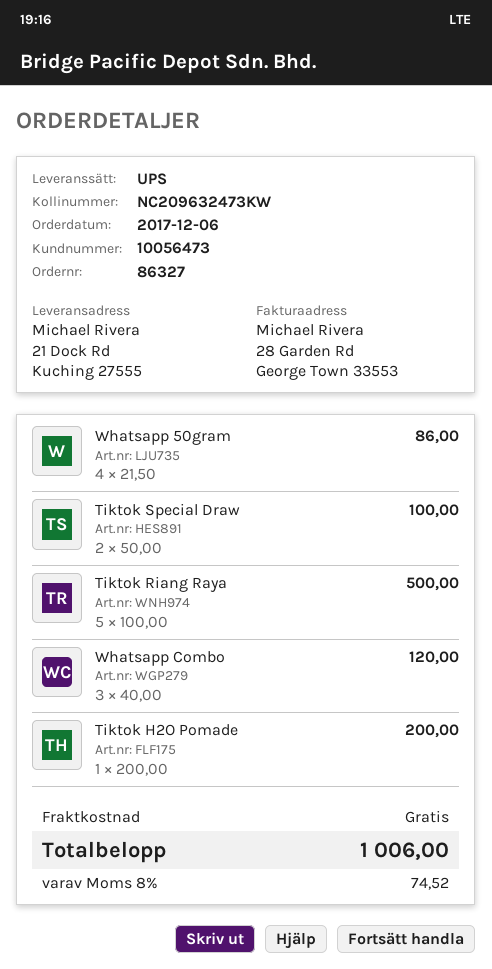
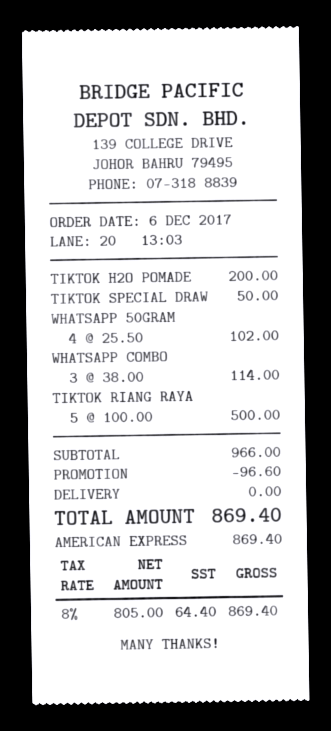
Whatsapp 50gram: 4 x 21.50 = 86.00 -> 4 x 25.50 = 102.00
Tiktok Special Draw: 2 x 50.00 = 100.00 -> 1 x 50.00 = 50.00
Whatsapp Combo: 3 x 40.00 = 120.00 -> 3 x 38.00 = 114.00
discount: none -> 96.60
tax: 8% = 74.52 -> 8% = 64.40
total: 1006.00 -> 869.40

